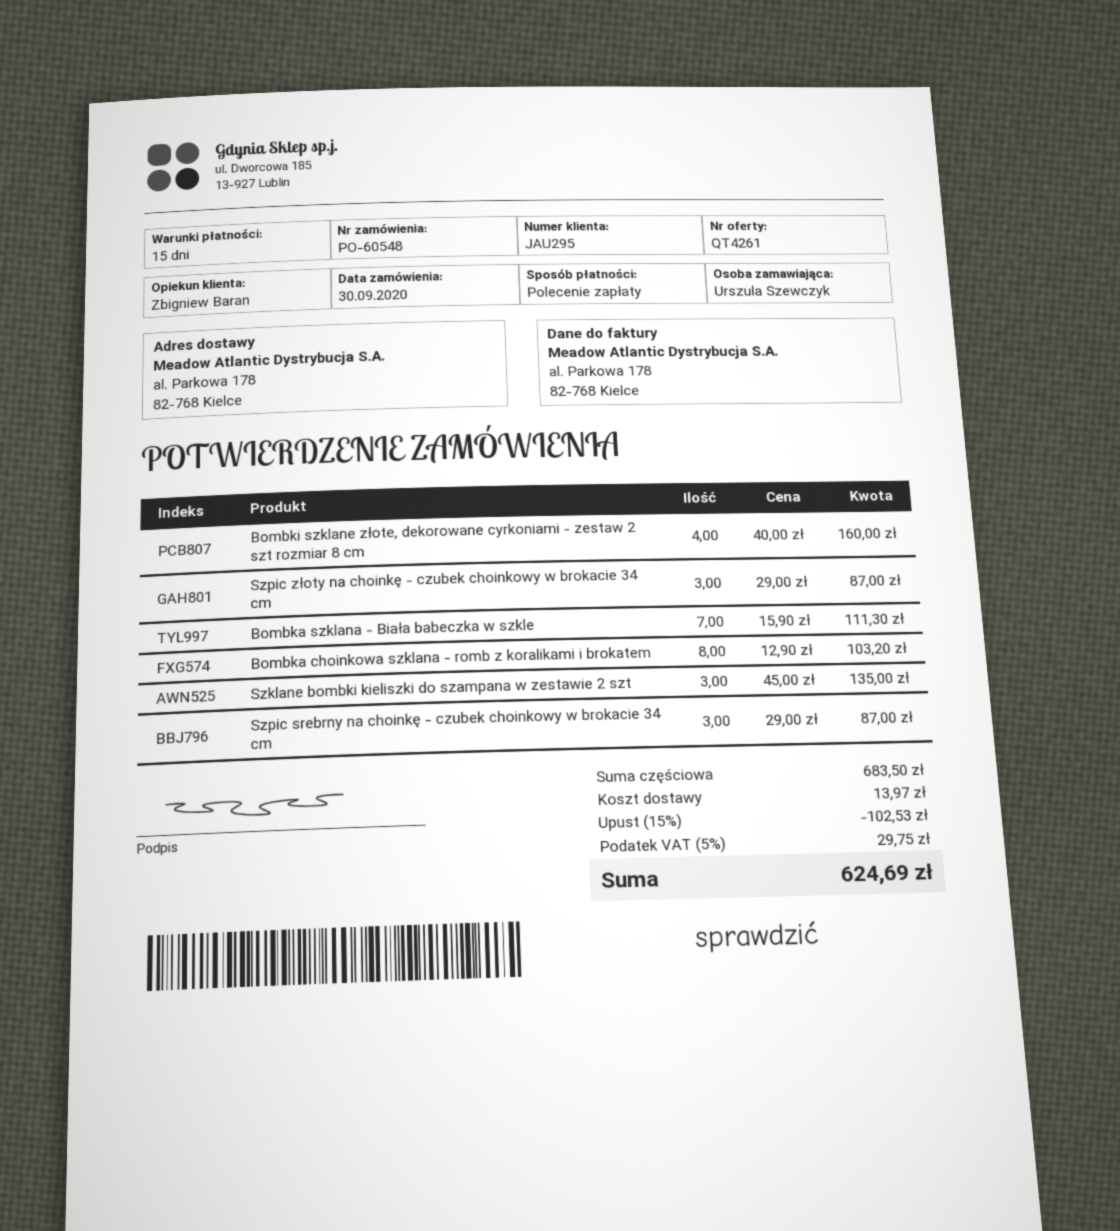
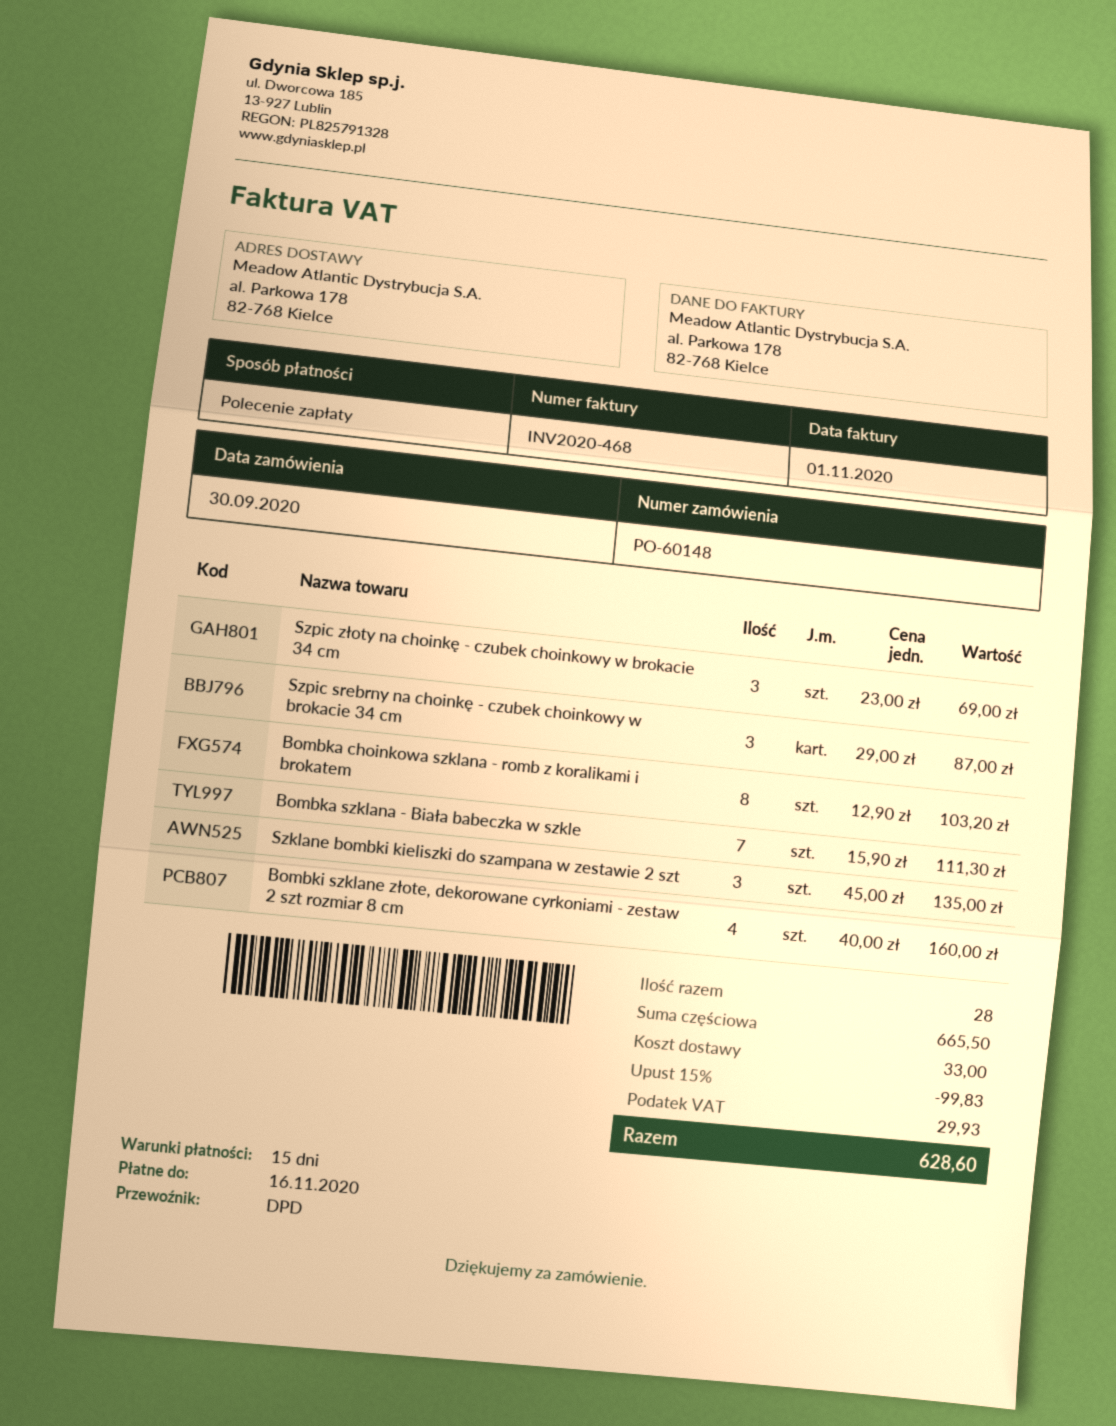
order number: PO-60548 -> PO-60148
Szpic złoty na choinkę - czubek choinkowy w brokacie 34 cm: 3 x 29.00 = 87.00 -> 3 x 23.00 = 69.00
subtotal: 683.50 -> 665.50
discount: 15% = 102.53 -> 15% = 99.83
shipping: 13.97 -> 33.00
tax: 29.75 -> 29.93
total: 624.69 -> 628.60

